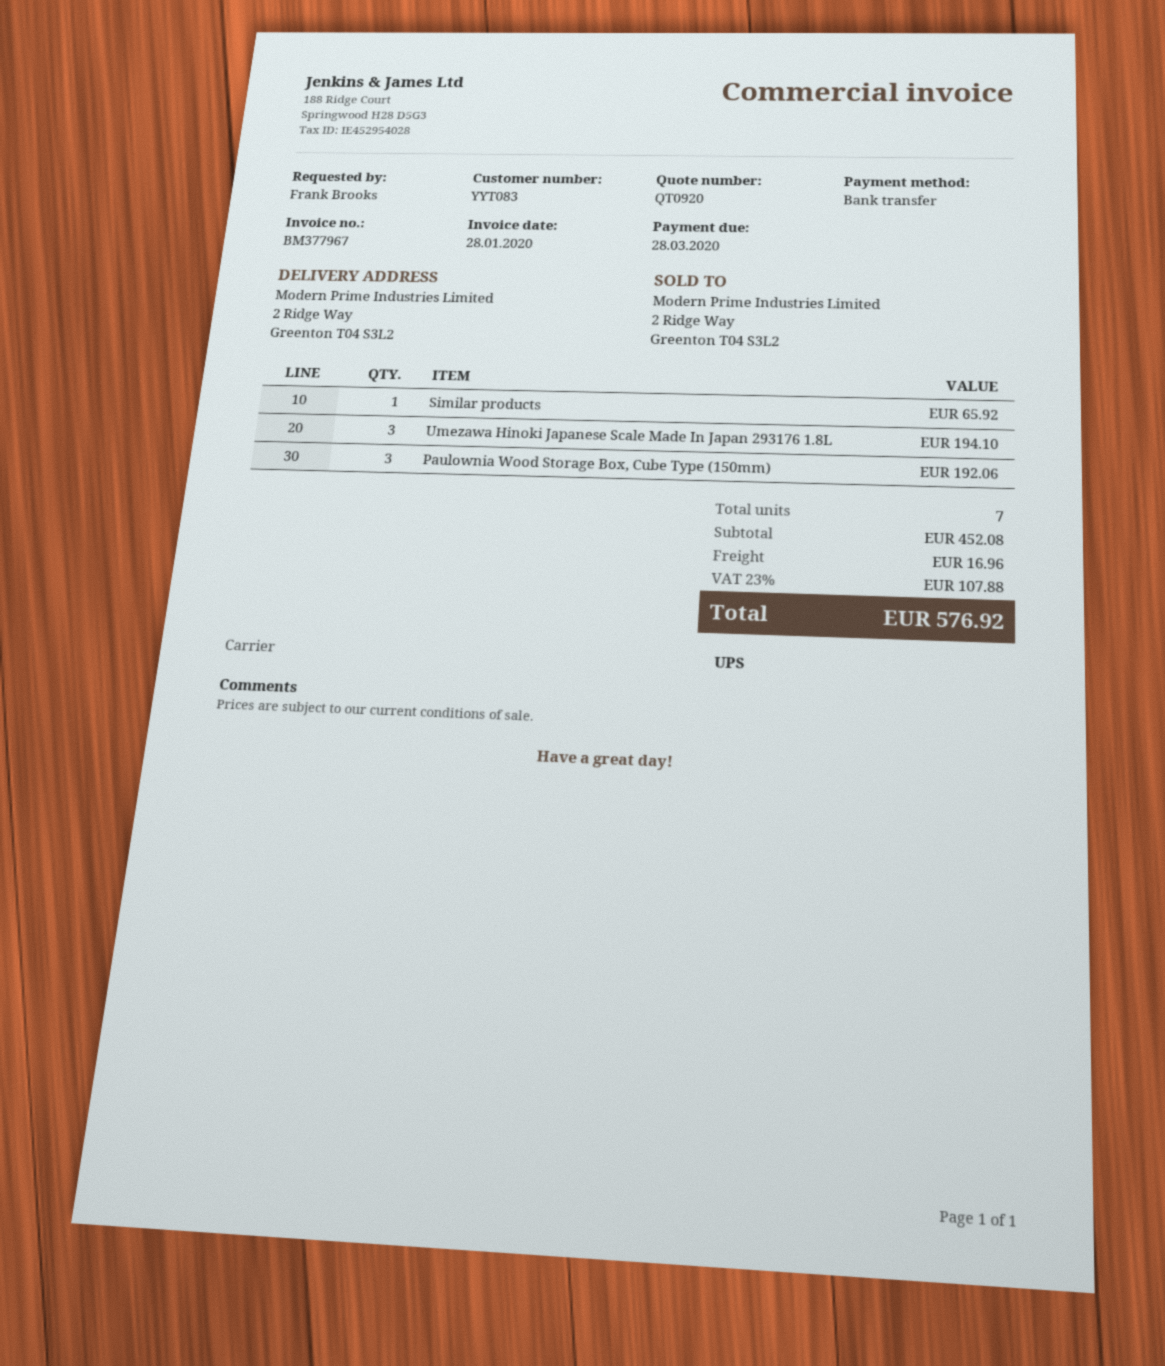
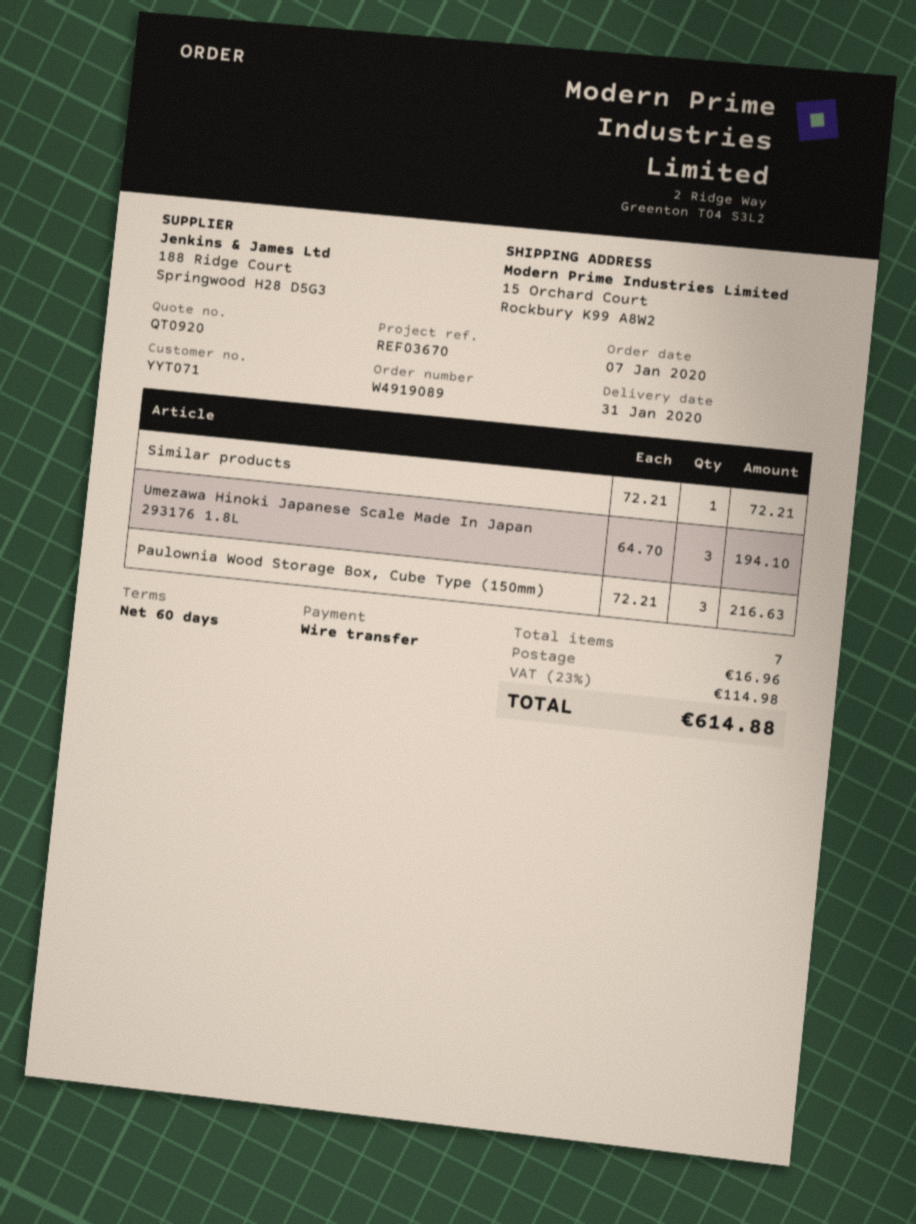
customer number: YYT083 -> YYT071
ship to: 2 Ridge Way, Greenton T04 S3L2 -> 15 Orchard Court, Rockbury K99 A8W2
Similar products: 1 for 65.92 -> 1 for 72.21
Paulownia Wood Storage Box, Cube Type (150mm): 3 for 192.06 -> 3 for 216.63
tax: 23% = 107.88 -> 23% = 114.98
total: 576.92 -> 614.88

